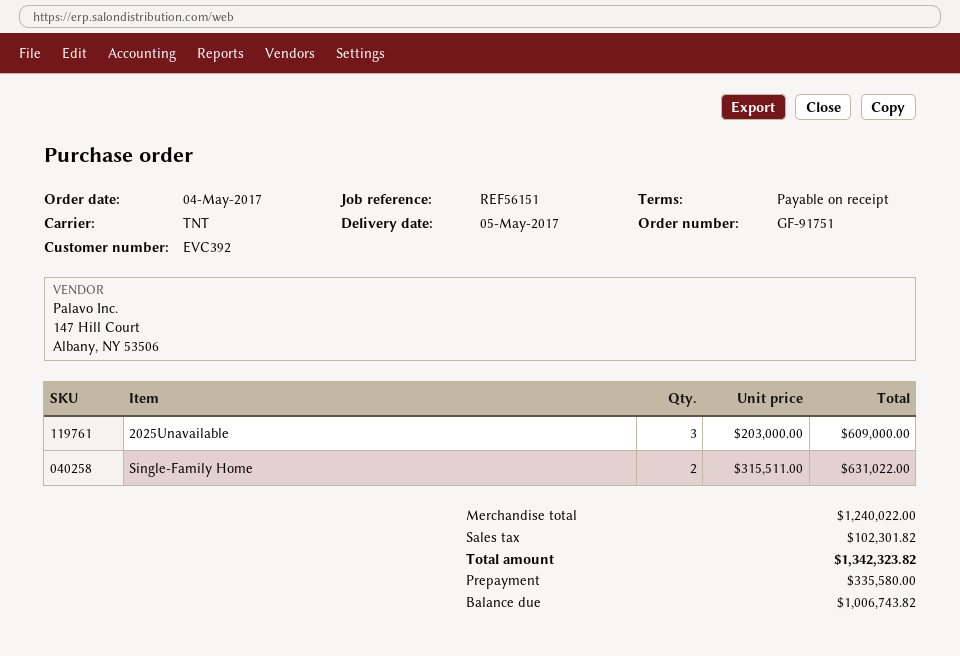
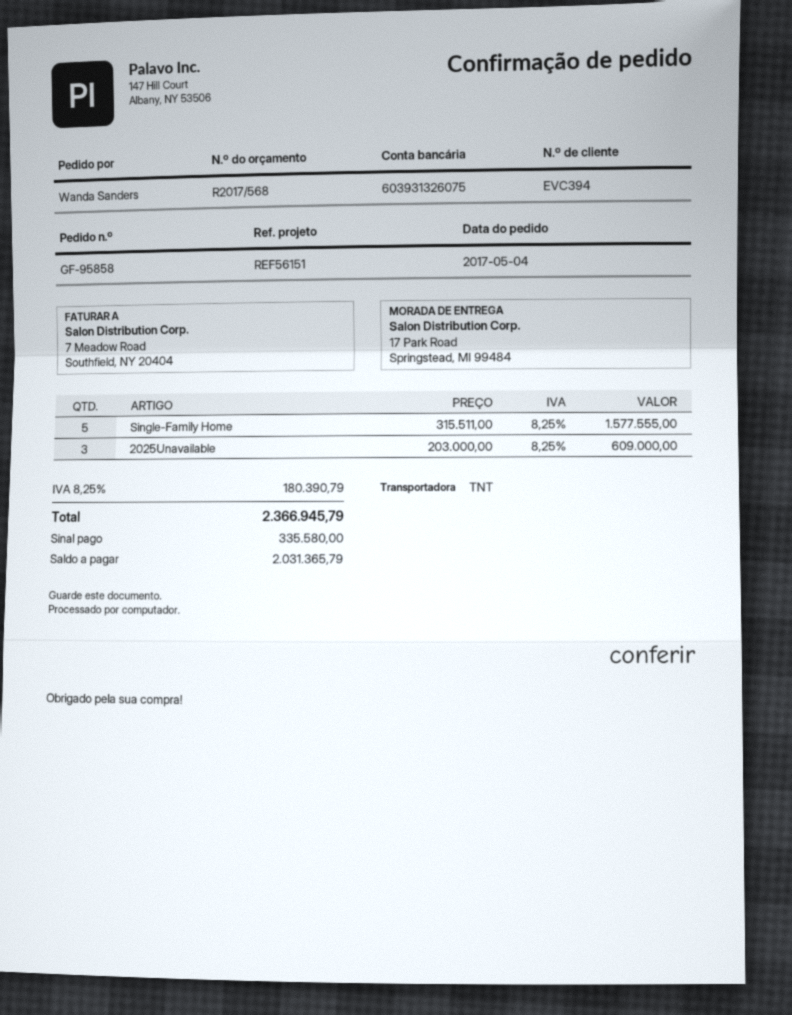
order number: GF-91751 -> GF-95858
customer number: EVC392 -> EVC394
Single-Family Home: 2 x 315511.00 = 631022.00 -> 5 x 315511.00 = 1577555.00
tax: 102301.82 -> 180390.79
total: 1342323.82 -> 2366945.79
balance: 1006743.82 -> 2031365.79

